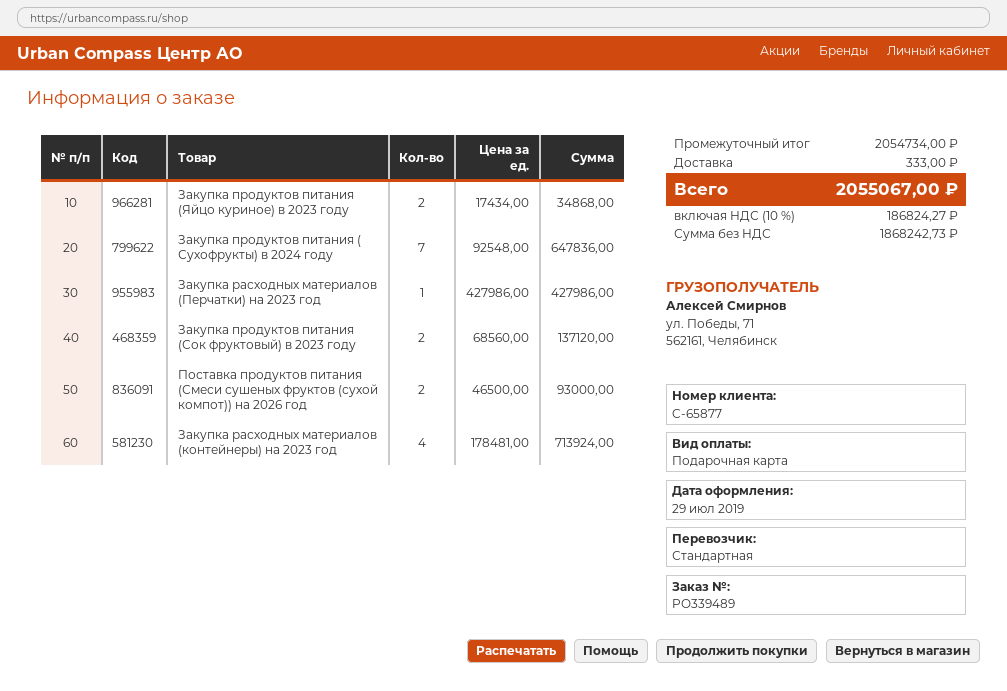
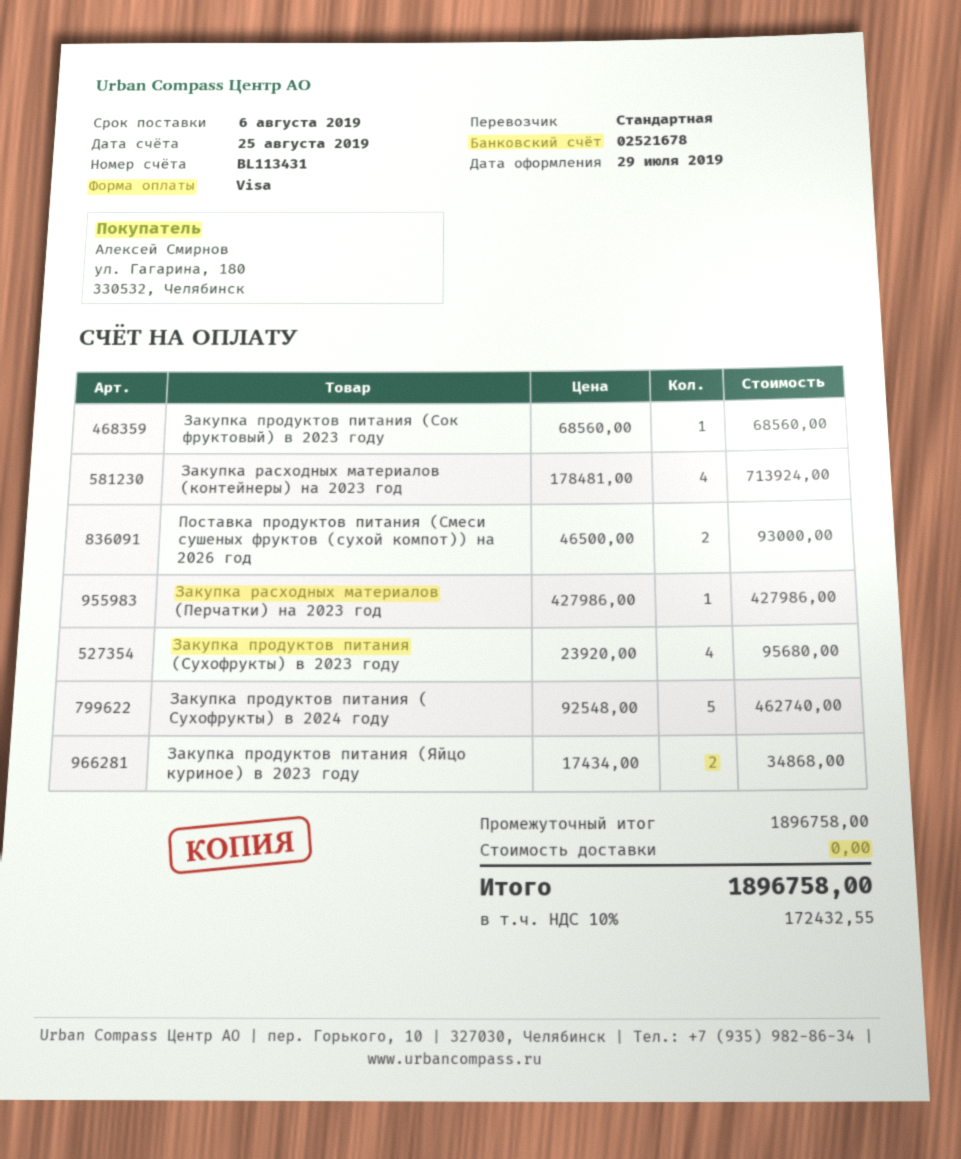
payment method: gift card -> Visa
Закупка продуктов питания ( Сухофрукты) в 2024 году: 7 x 92548.00 = 647836.00 -> 5 x 92548.00 = 462740.00
Закупка продуктов питания (Сок фруктовый) в 2023 году: 2 x 68560.00 = 137120.00 -> 1 x 68560.00 = 68560.00
Закупка продуктов питания (Сухофрукты) в 2023 году: none -> 4 x 23920.00 = 95680.00
subtotal: 2054734.00 -> 1896758.00
shipping: 333.00 -> 0.00
tax: 10% = 186824.27 -> 10% = 172432.55
total: 2055067.00 -> 1896758.00

